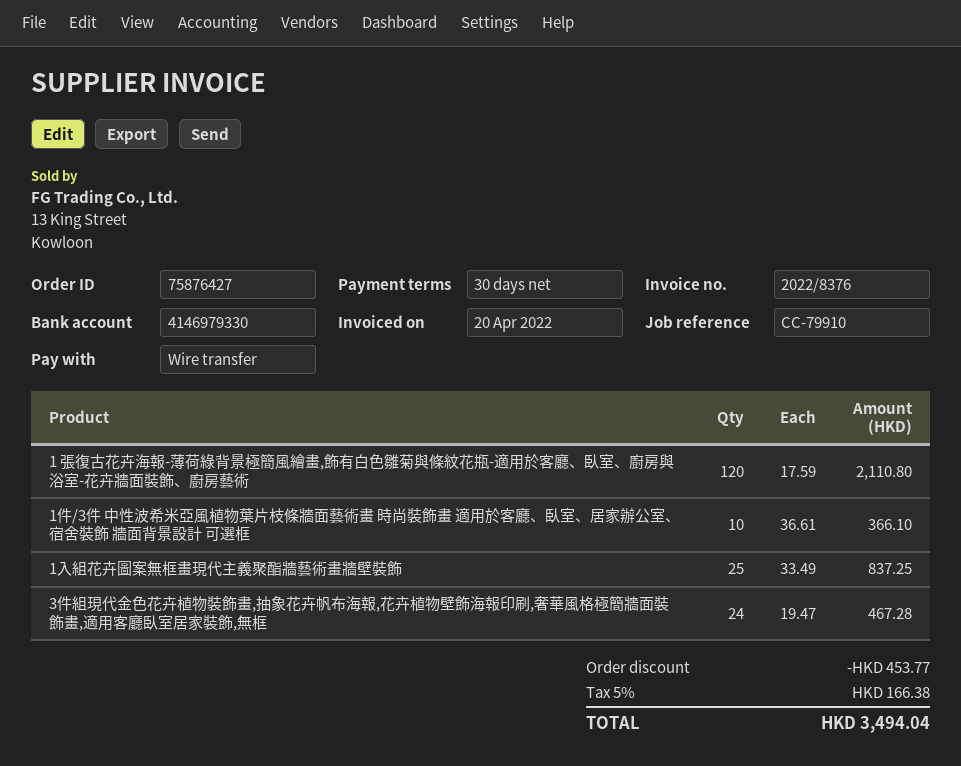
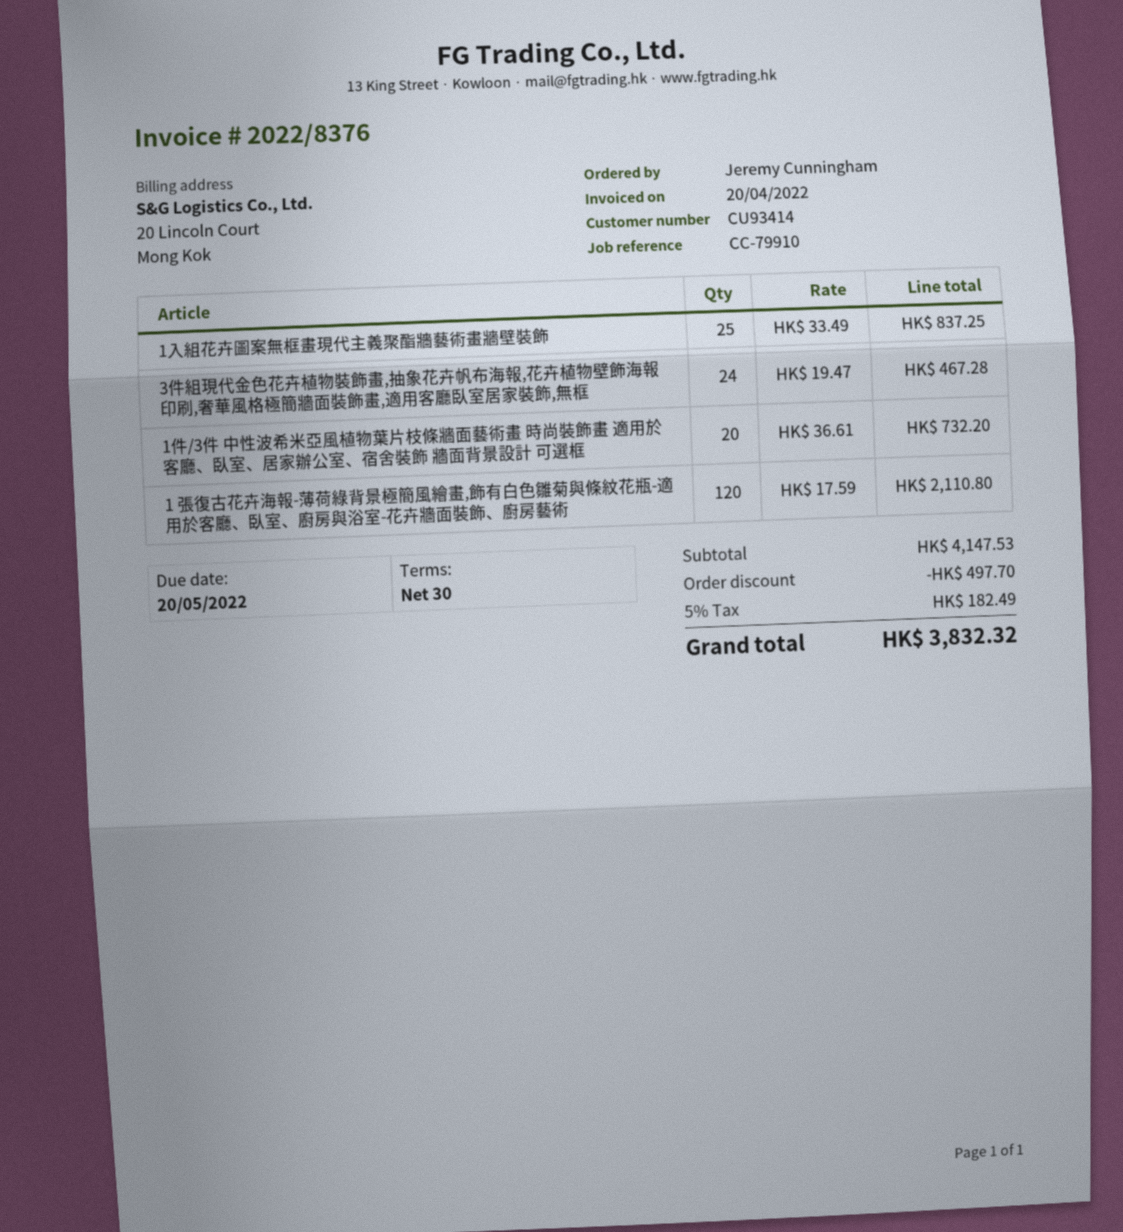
1件/3件 中性波希米亞風植物葉片枝條牆面藝術畫 時尚裝飾畫 適用於客廳、臥室、居家辦公室、宿舍裝飾 牆面背景設計 可選框: 10 x 36.61 = 366.10 -> 20 x 36.61 = 732.20
discount: 453.77 -> 497.70
tax: 5% = 166.38 -> 5% = 182.49
total: 3494.04 -> 3832.32

